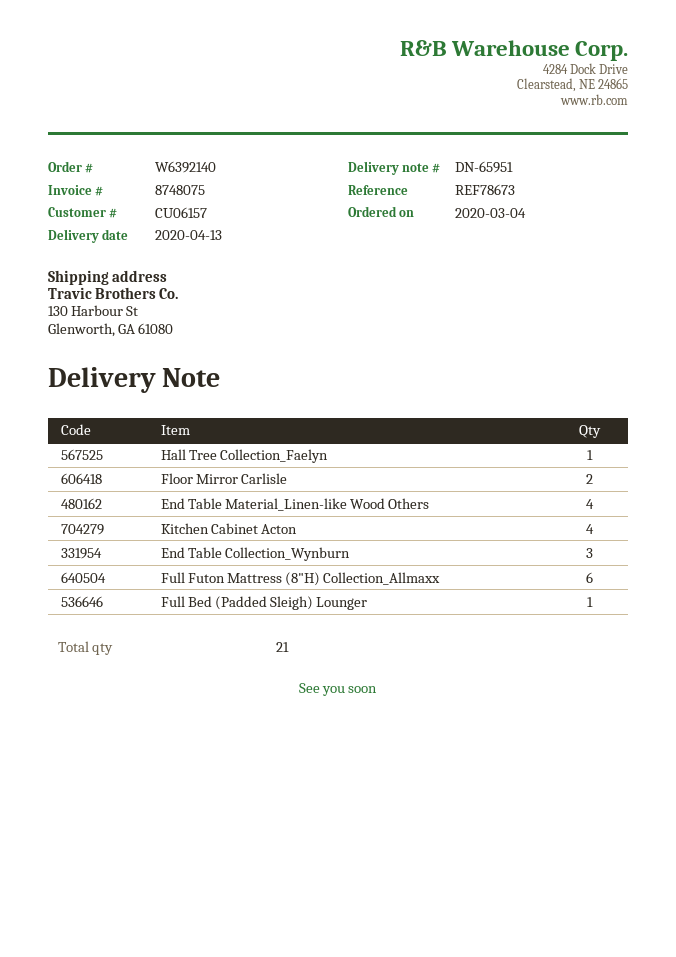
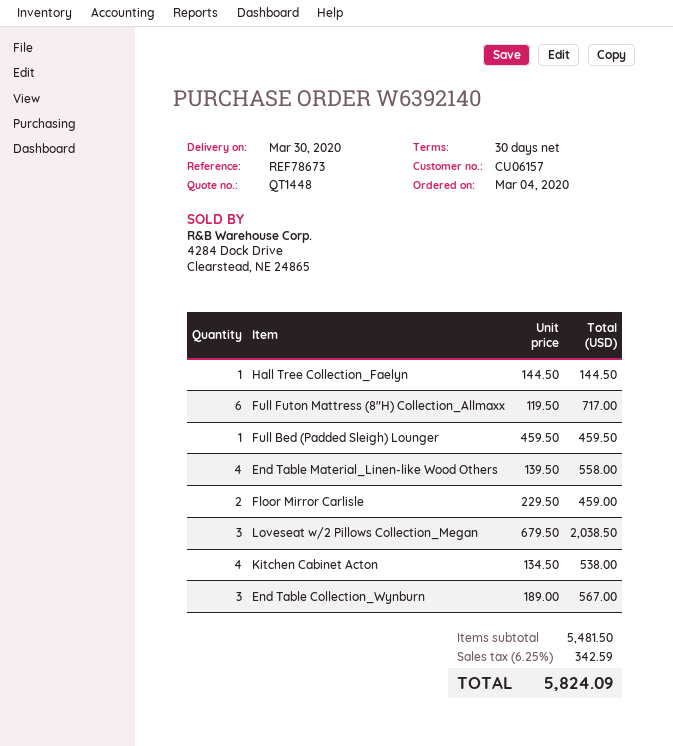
delivery date: 2020-04-13 -> 2020-03-30
Loveseat w/2 Pillows Collection_Megan: none -> 3

